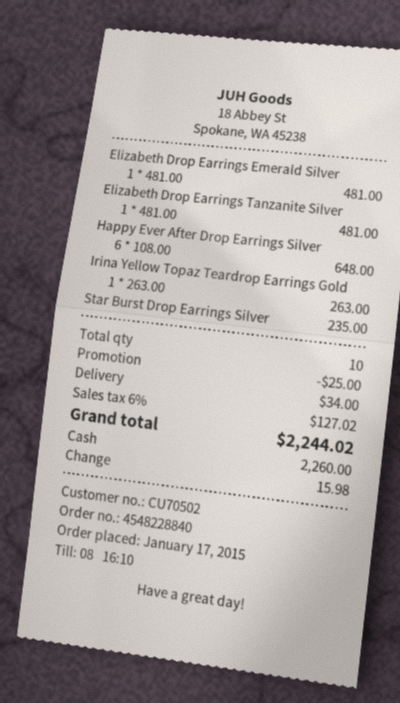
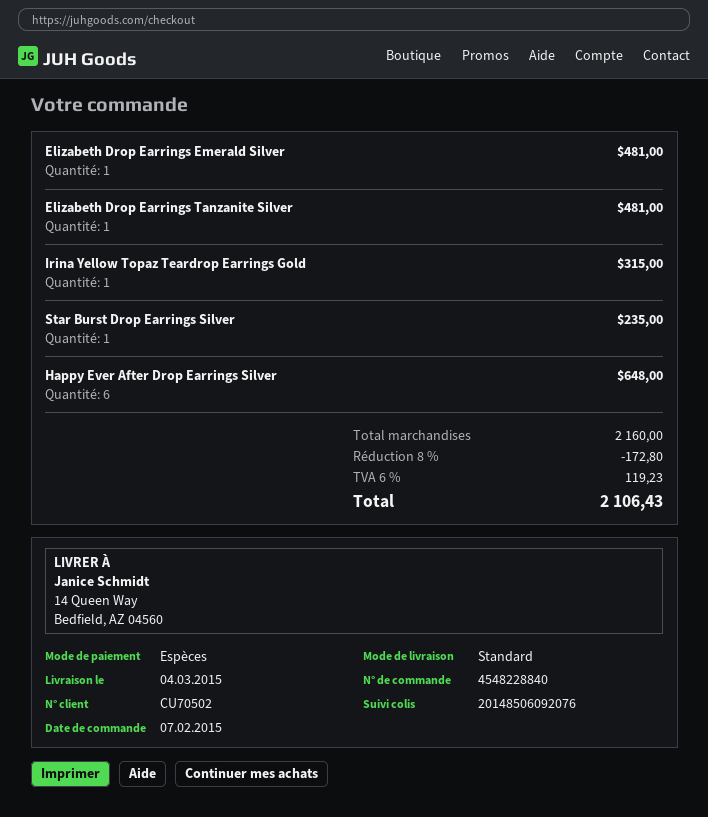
order date: 2015-01-17 -> 2015-02-07
Irina Yellow Topaz Teardrop Earrings Gold: 1 for 263.00 -> 1 for 315.00
discount: 25.00 -> 172.80
shipping: 34.00 -> none
tax: 6% = 127.02 -> 6% = 119.23
total: 2244.02 -> 2106.43

